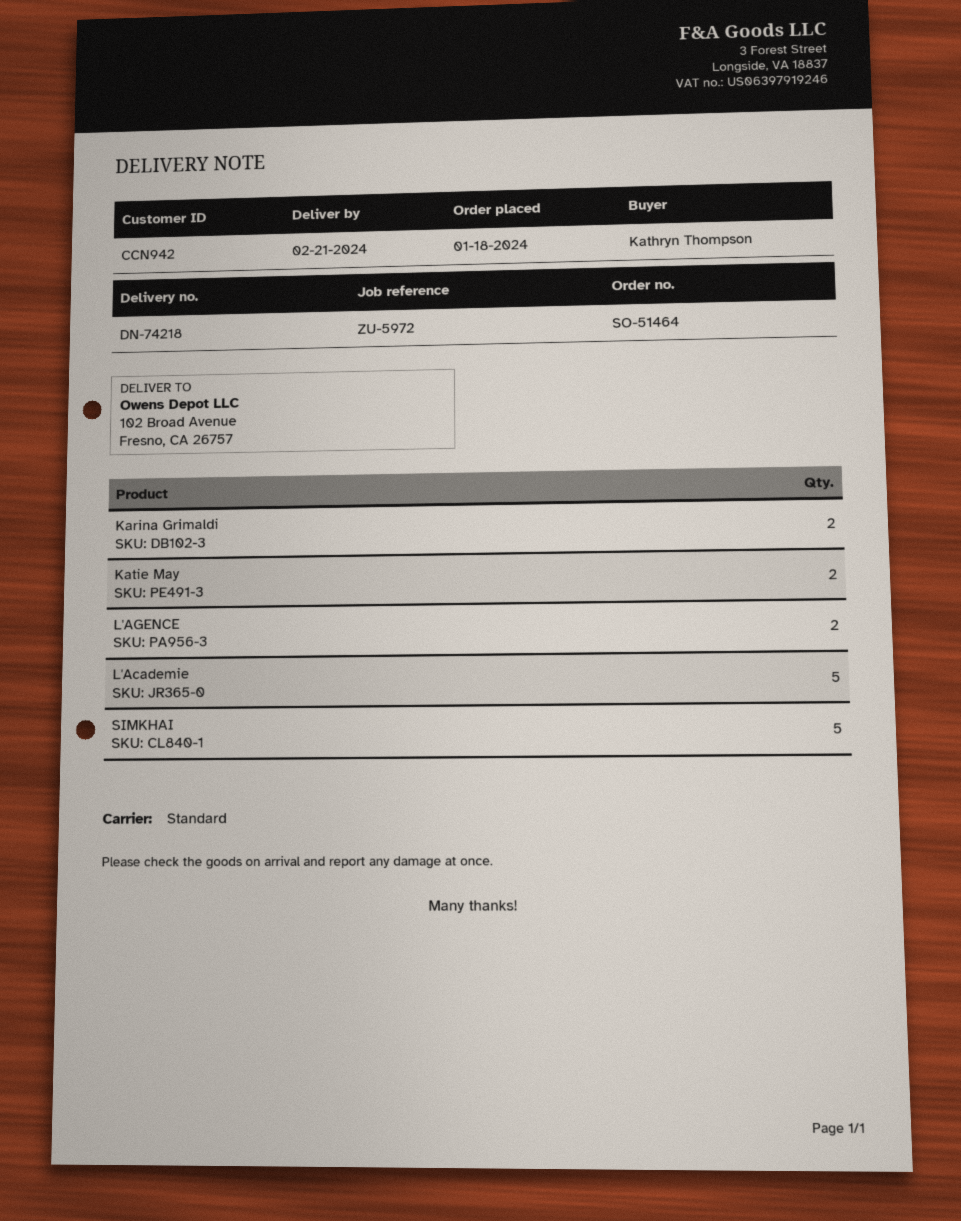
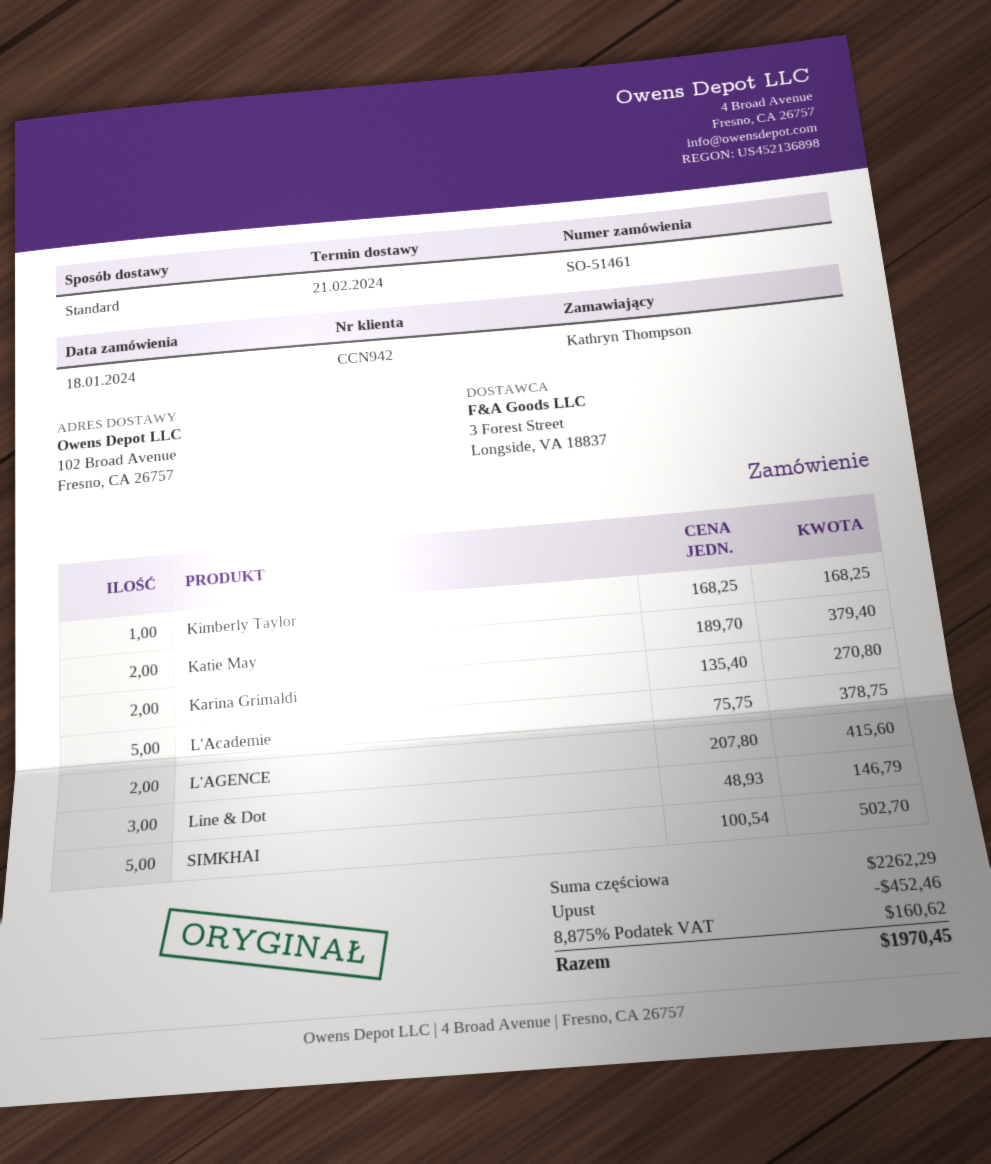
order number: SO-51464 -> SO-51461
Kimberly Taylor: none -> 1
Line & Dot: none -> 3

